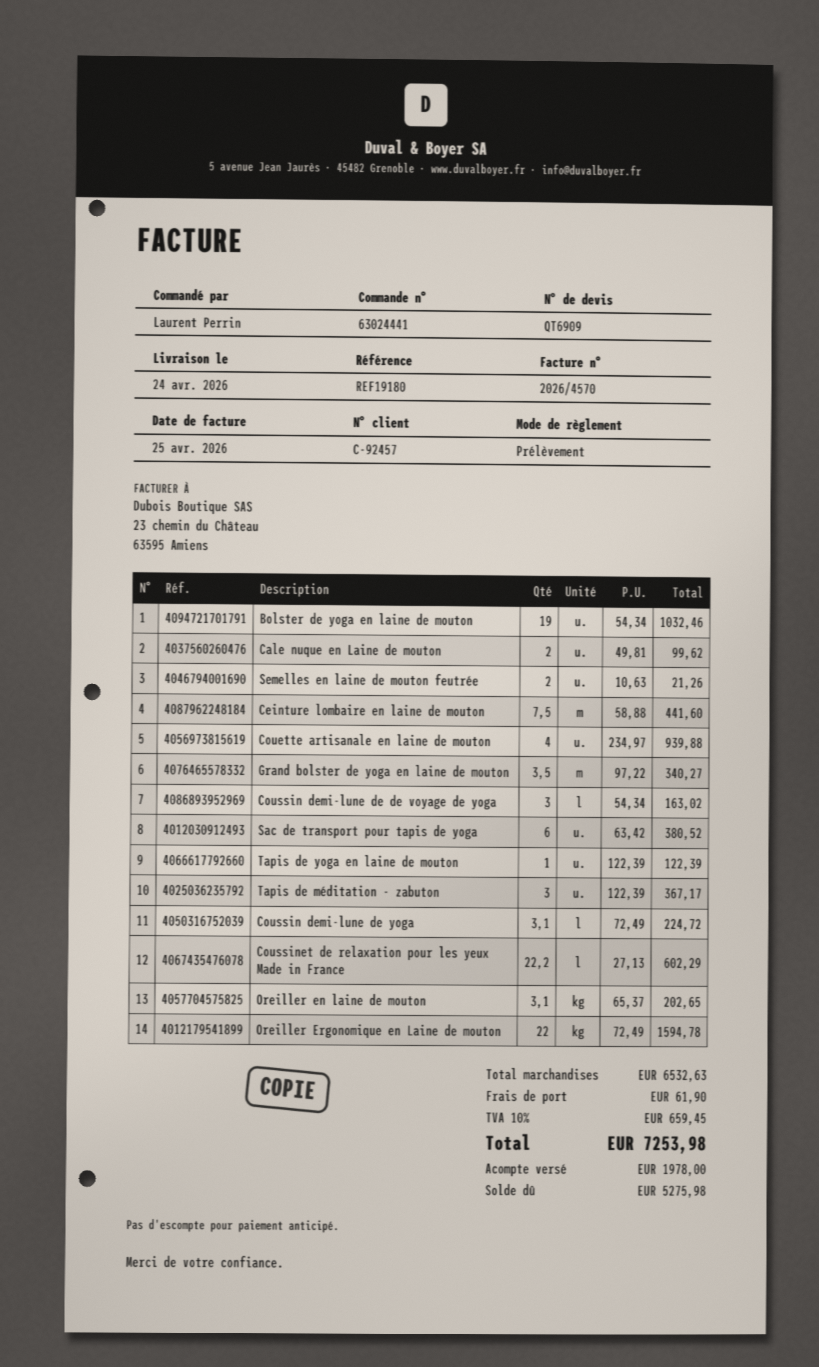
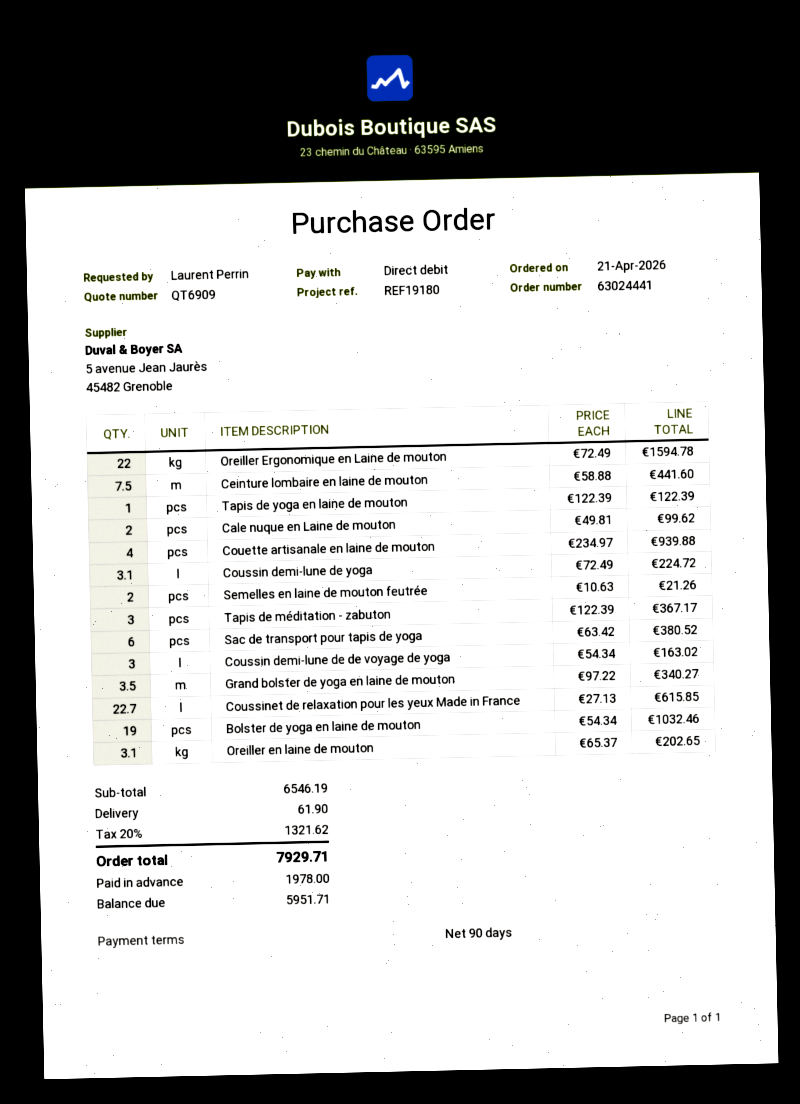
Coussinet de relaxation pour les yeux Made in France: 22.2 x 27.13 = 602.29 -> 22.7 x 27.13 = 615.85
subtotal: 6532.63 -> 6546.19
tax: 10% = 659.45 -> 20% = 1321.62
total: 7253.98 -> 7929.71
balance: 5275.98 -> 5951.71

